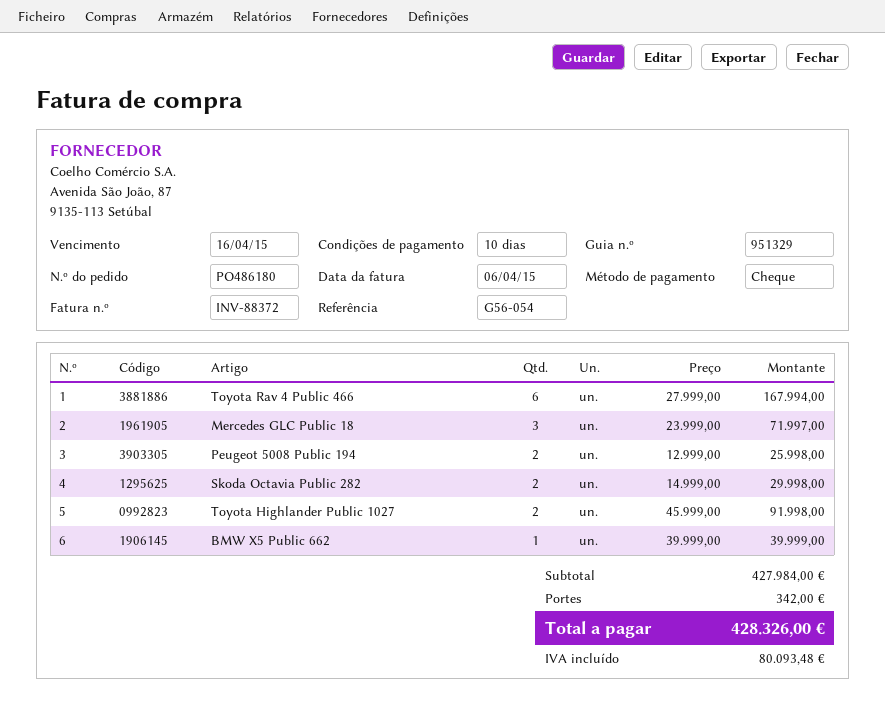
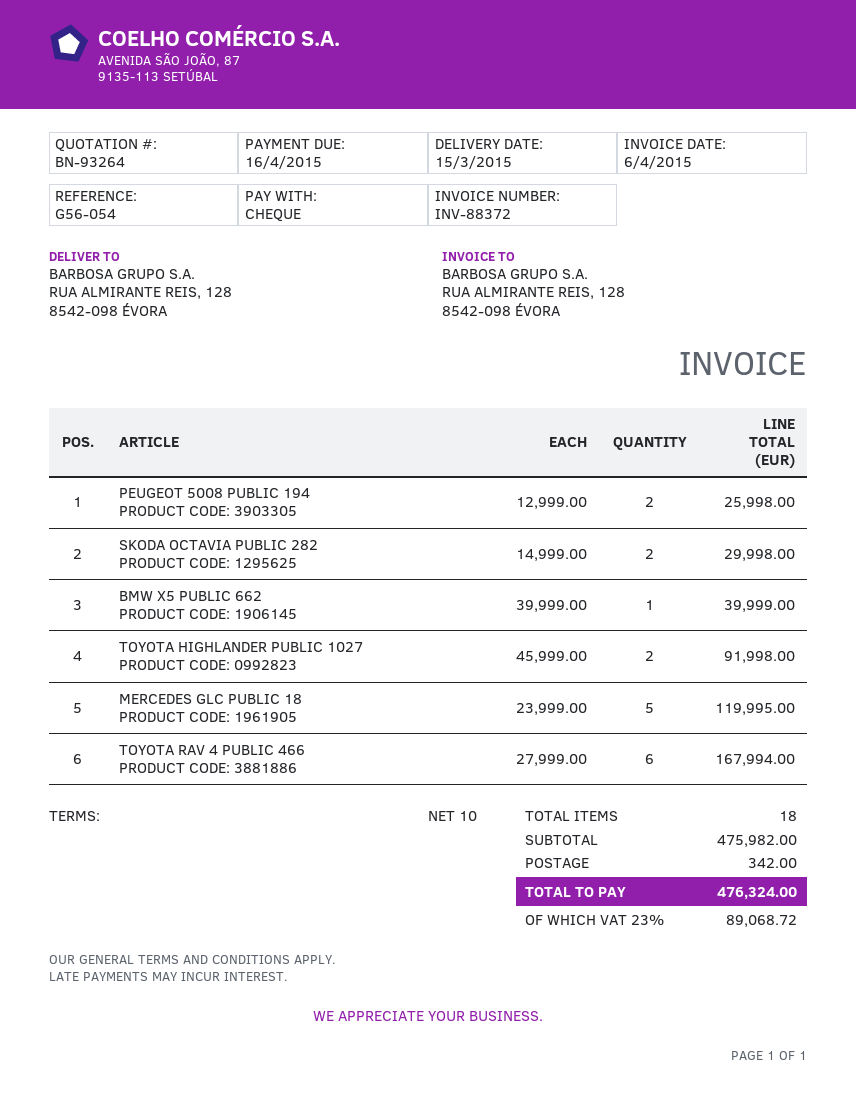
Mercedes GLC Public 18: 3 x 23999.00 = 71997.00 -> 5 x 23999.00 = 119995.00
subtotal: 427984.00 -> 475982.00
tax: 80093.48 -> 89068.72
total: 428326.00 -> 476324.00

